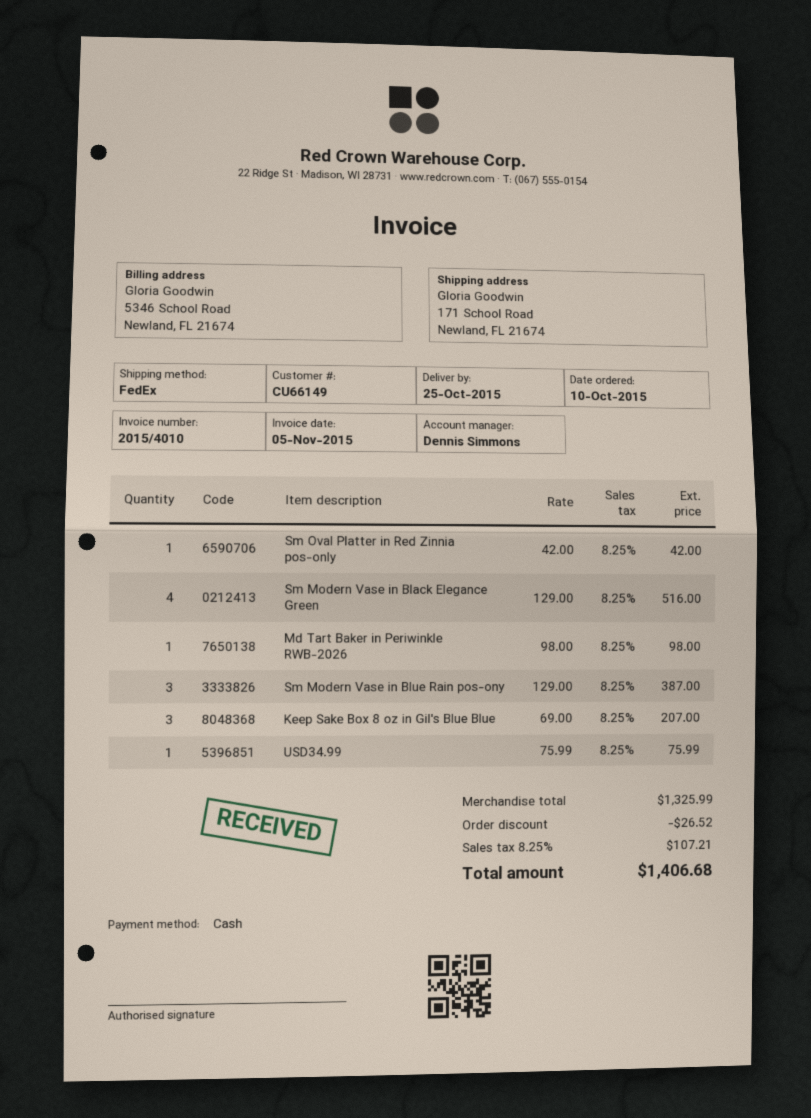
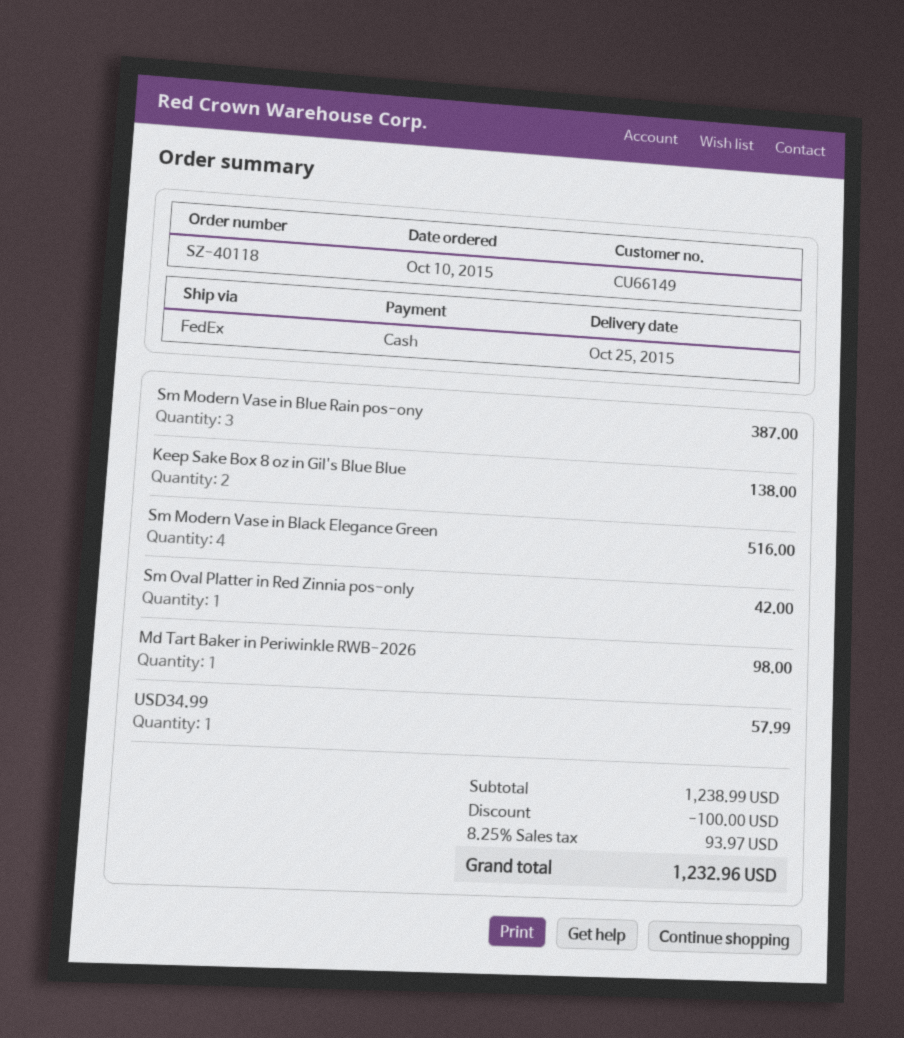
Keep Sake Box 8 oz in Gil's Blue Blue: 3 for 207.00 -> 2 for 138.00
USD34.99: 1 for 75.99 -> 1 for 57.99
subtotal: 1325.99 -> 1238.99
discount: 26.52 -> 100.00
tax: 8.25% = 107.21 -> 8.25% = 93.97
total: 1406.68 -> 1232.96

